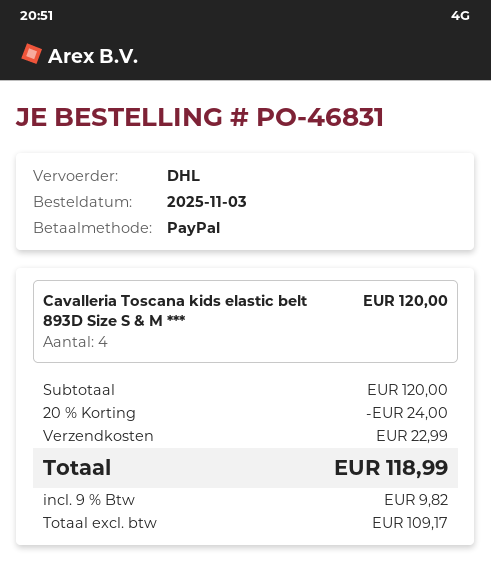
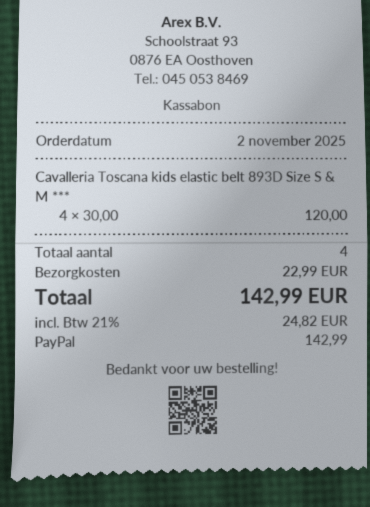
order date: 2025-11-03 -> 2025-11-02
discount: 20% = 24.00 -> none
tax: 9% = 9.82 -> 21% = 24.82
total: 118.99 -> 142.99

